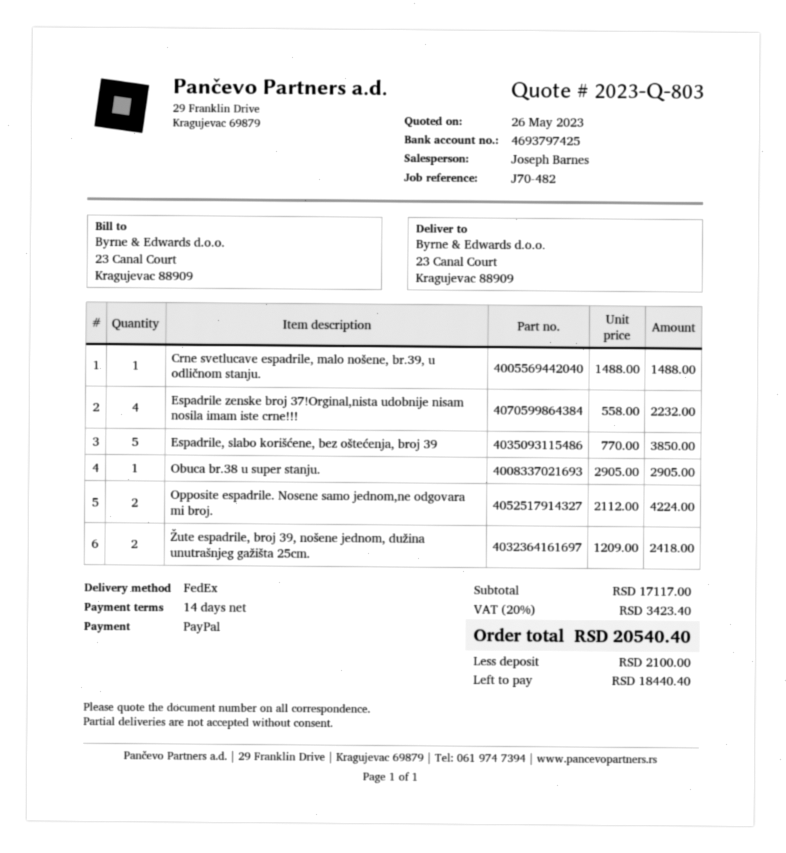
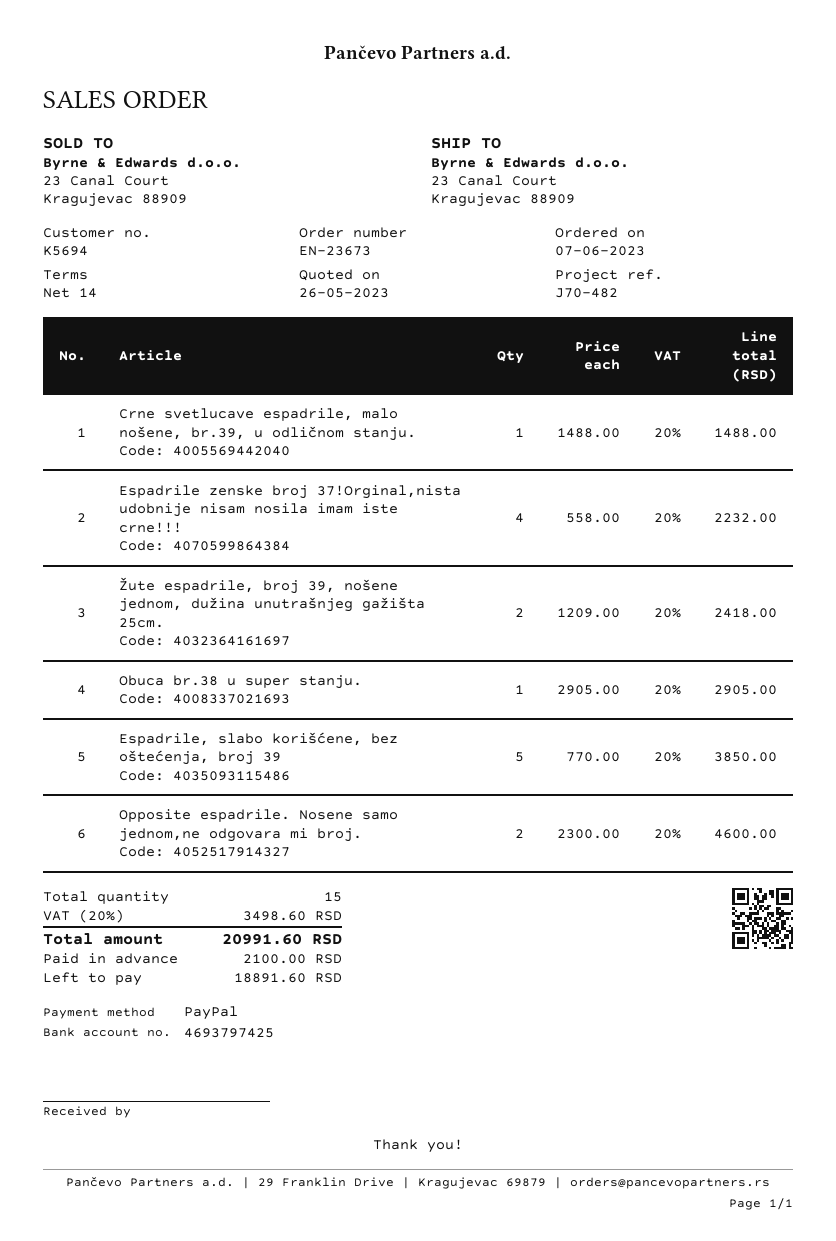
Opposite espadrile. Nosene samo jednom,ne odgovara mi broj.: 2 x 2112.00 = 4224.00 -> 2 x 2300.00 = 4600.00
tax: 20% = 3423.40 -> 20% = 3498.60
total: 20540.40 -> 20991.60
balance: 18440.40 -> 18891.60

